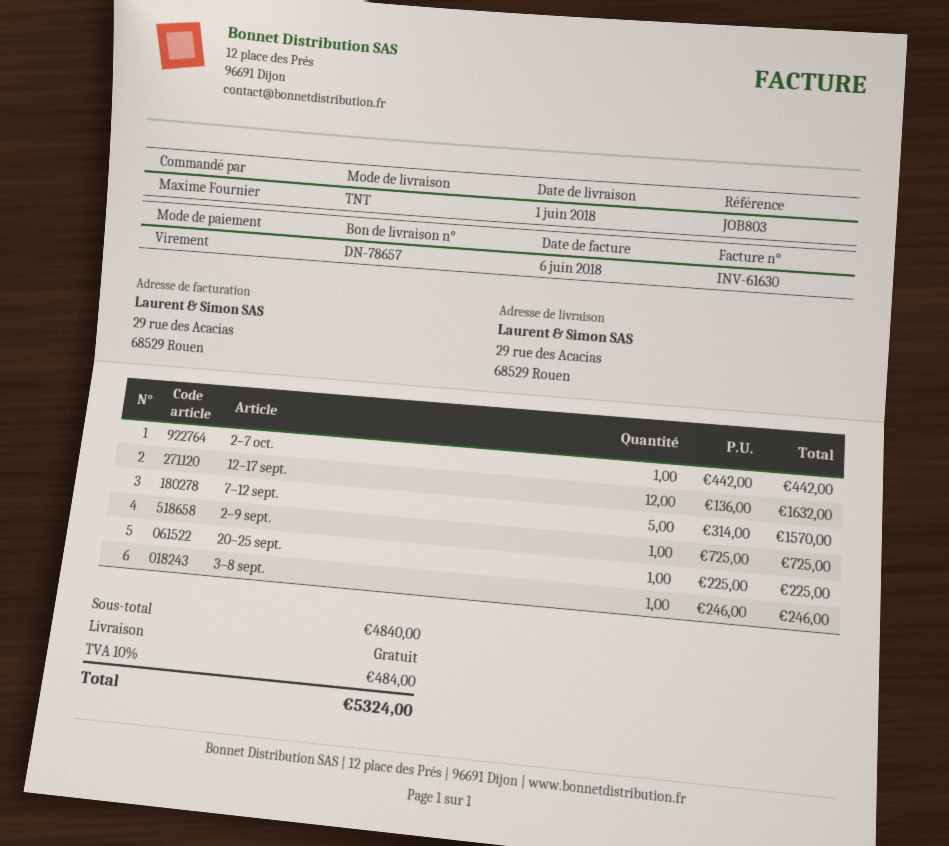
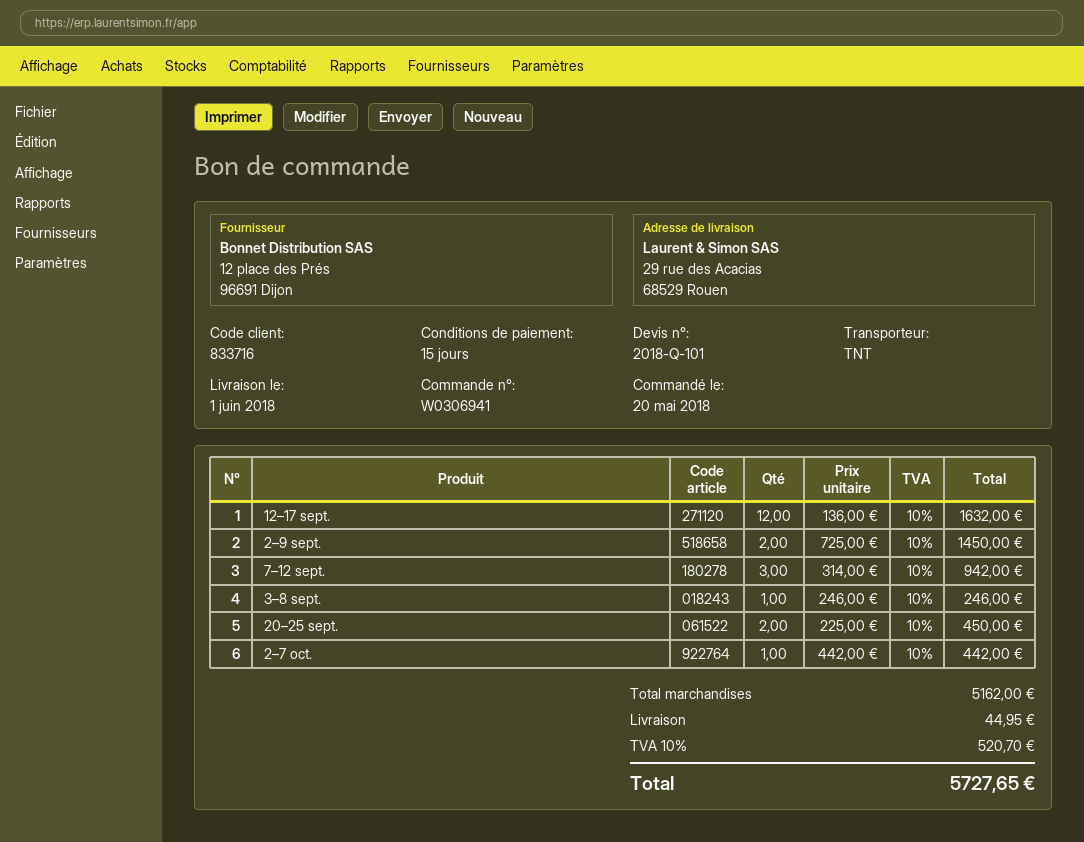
7–12 sept.: 5 x 314.00 = 1570.00 -> 3 x 314.00 = 942.00
2–9 sept.: 1 x 725.00 = 725.00 -> 2 x 725.00 = 1450.00
20–25 sept.: 1 x 225.00 = 225.00 -> 2 x 225.00 = 450.00
subtotal: 4840.00 -> 5162.00
shipping: 0.00 -> 44.95
tax: 10% = 484.00 -> 10% = 520.70
total: 5324.00 -> 5727.65

